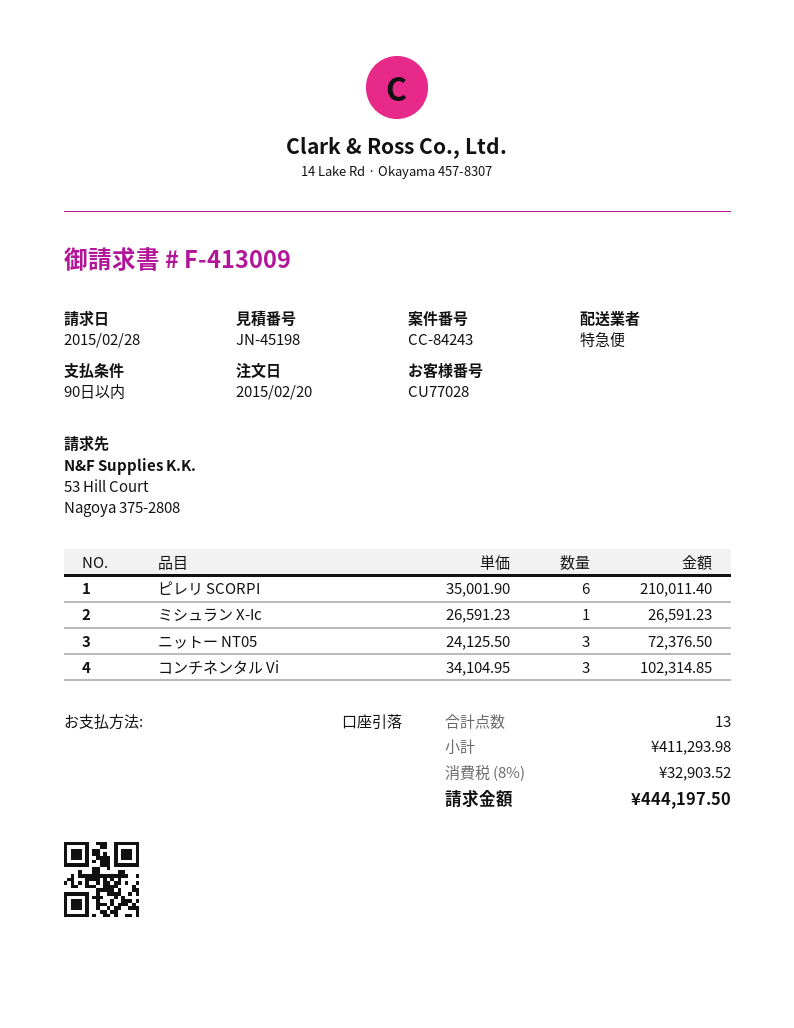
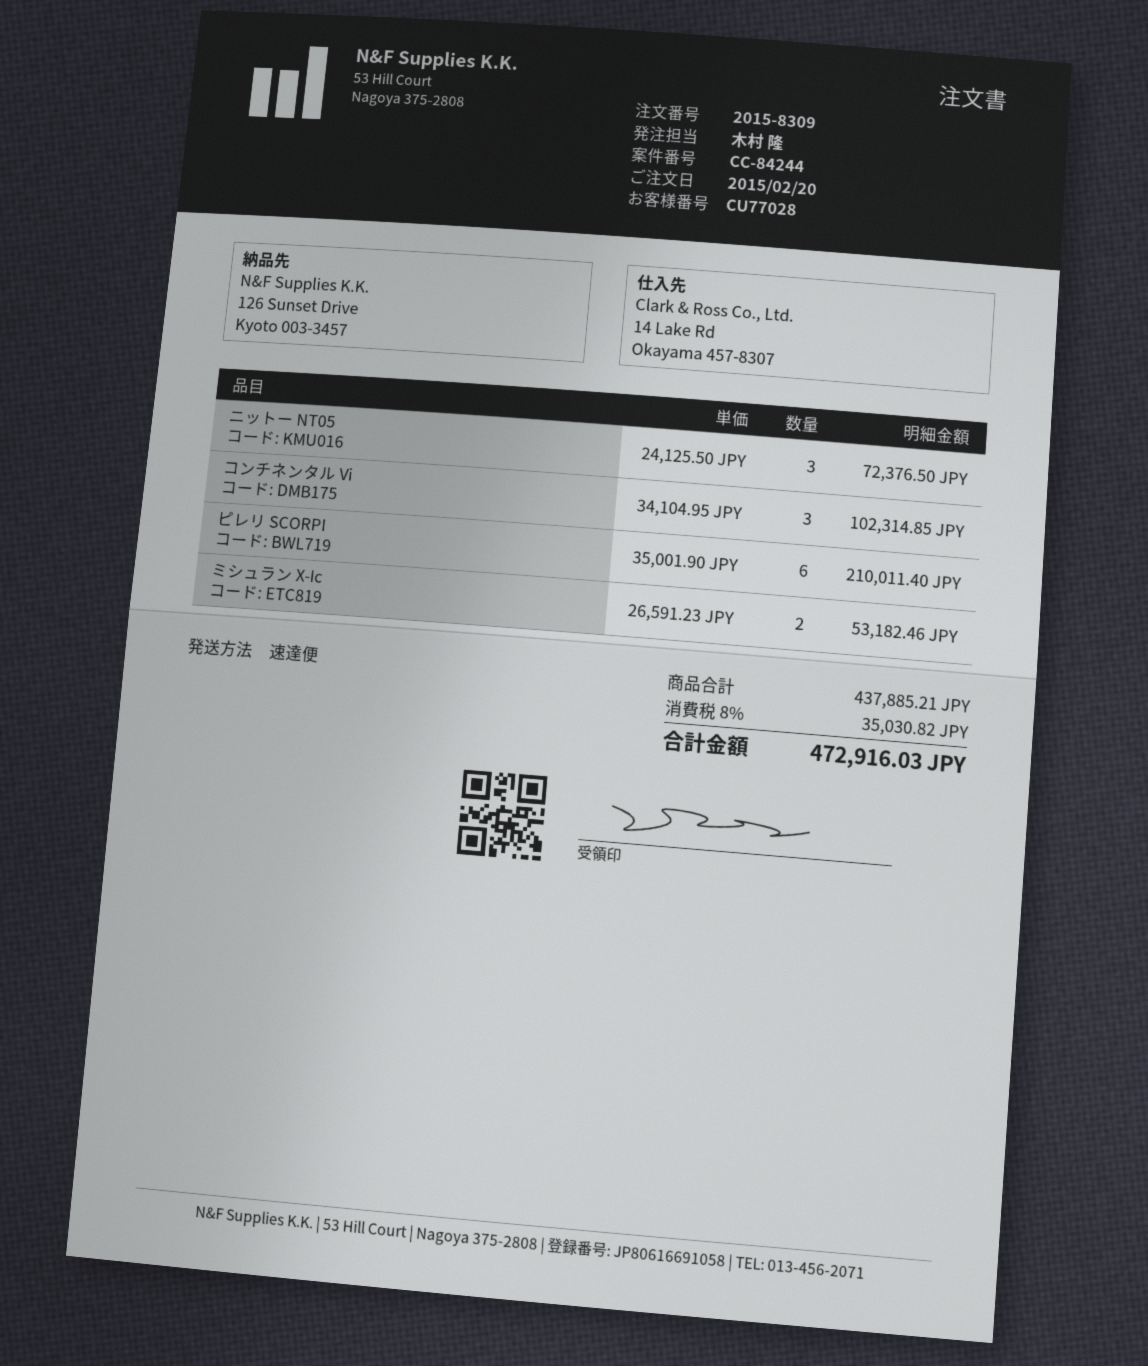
reference: CC-84243 -> CC-84244
ミシュラン X-Ic: 1 x 26591.23 = 26591.23 -> 2 x 26591.23 = 53182.46
subtotal: 411293.98 -> 437885.21
tax: 8% = 32903.52 -> 8% = 35030.82
total: 444197.50 -> 472916.03

